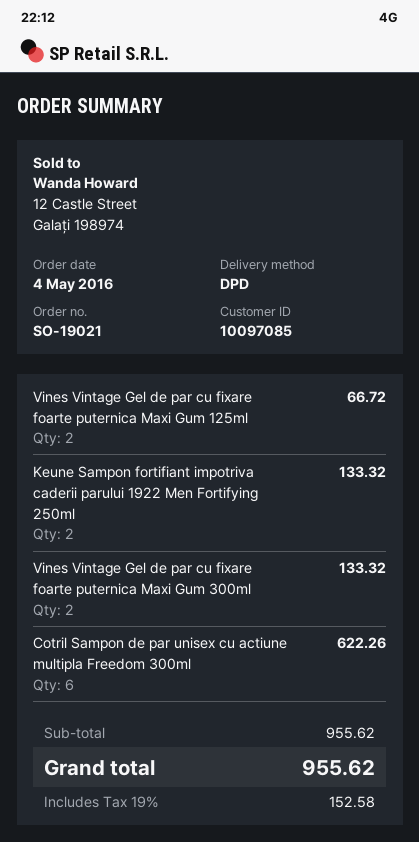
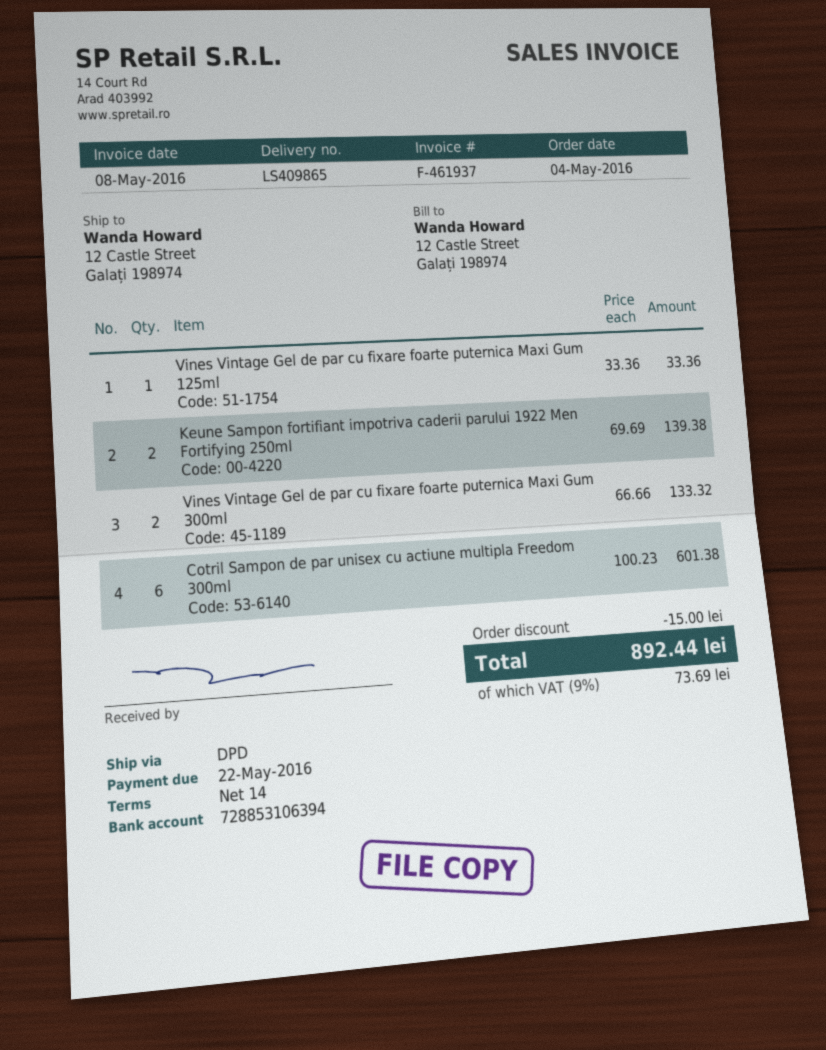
Vines Vintage Gel de par cu fixare foarte puternica Maxi Gum 125ml: 2 for 66.72 -> 1 for 33.36
Keune Sampon fortifiant impotriva caderii parului 1922 Men Fortifying 250ml: 2 for 133.32 -> 2 for 139.38
Cotril Sampon de par unisex cu actiune multipla Freedom 300ml: 6 for 622.26 -> 6 for 601.38
discount: none -> 15.00
tax: 19% = 152.58 -> 9% = 73.69
total: 955.62 -> 892.44

